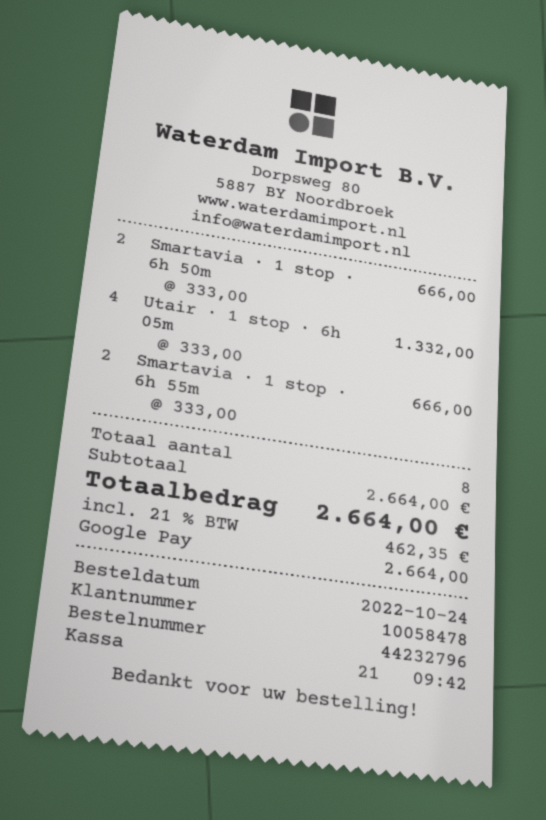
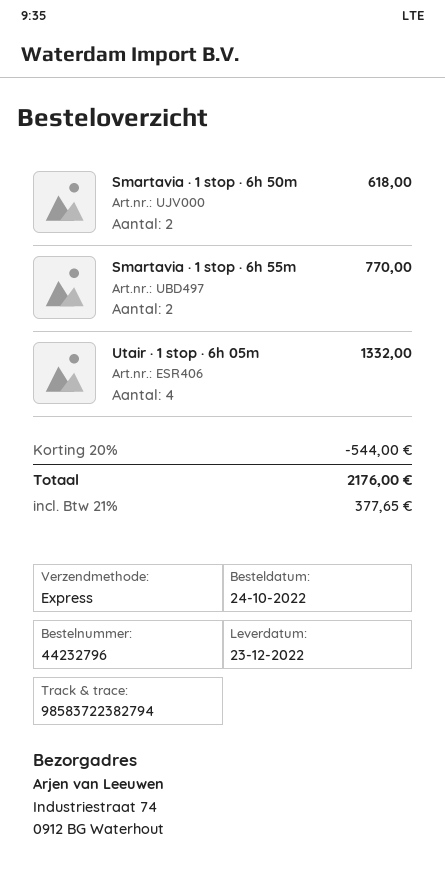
Smartavia · 1 stop · 6h 50m: 2 for 666.00 -> 2 for 618.00
Smartavia · 1 stop · 6h 55m: 2 for 666.00 -> 2 for 770.00
discount: none -> 20% = 544.00
tax: 21% = 462.35 -> 21% = 377.65
total: 2664.00 -> 2176.00

